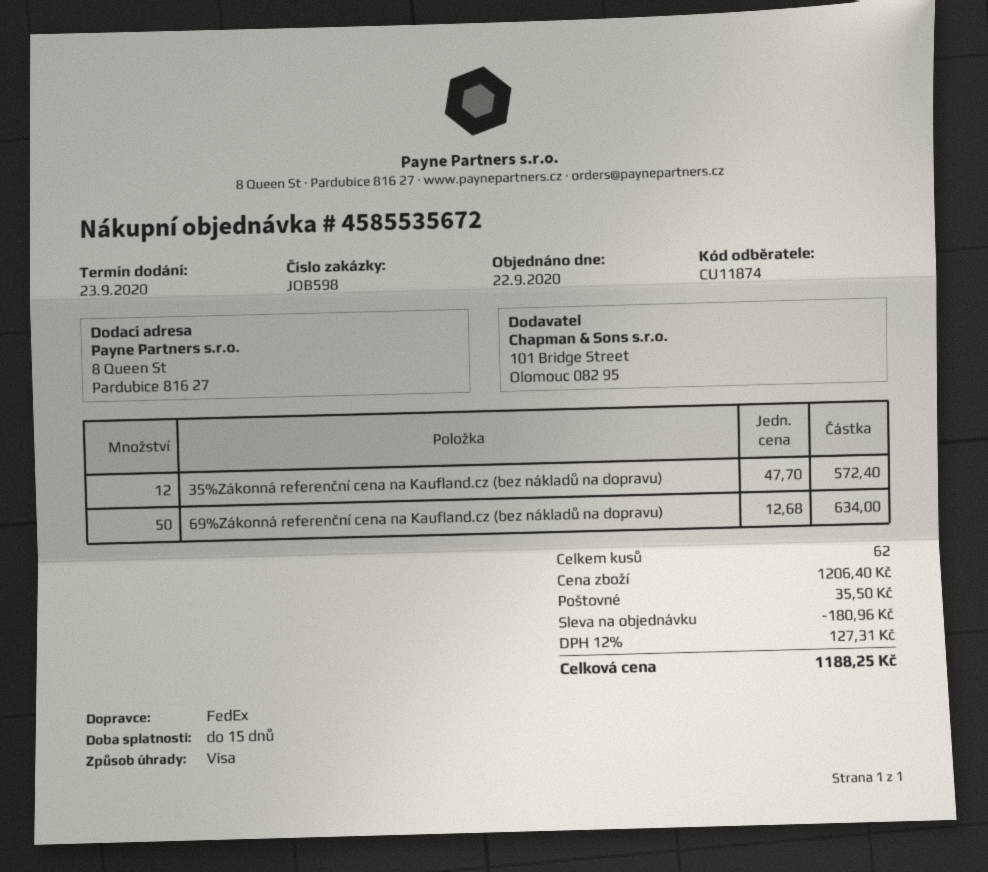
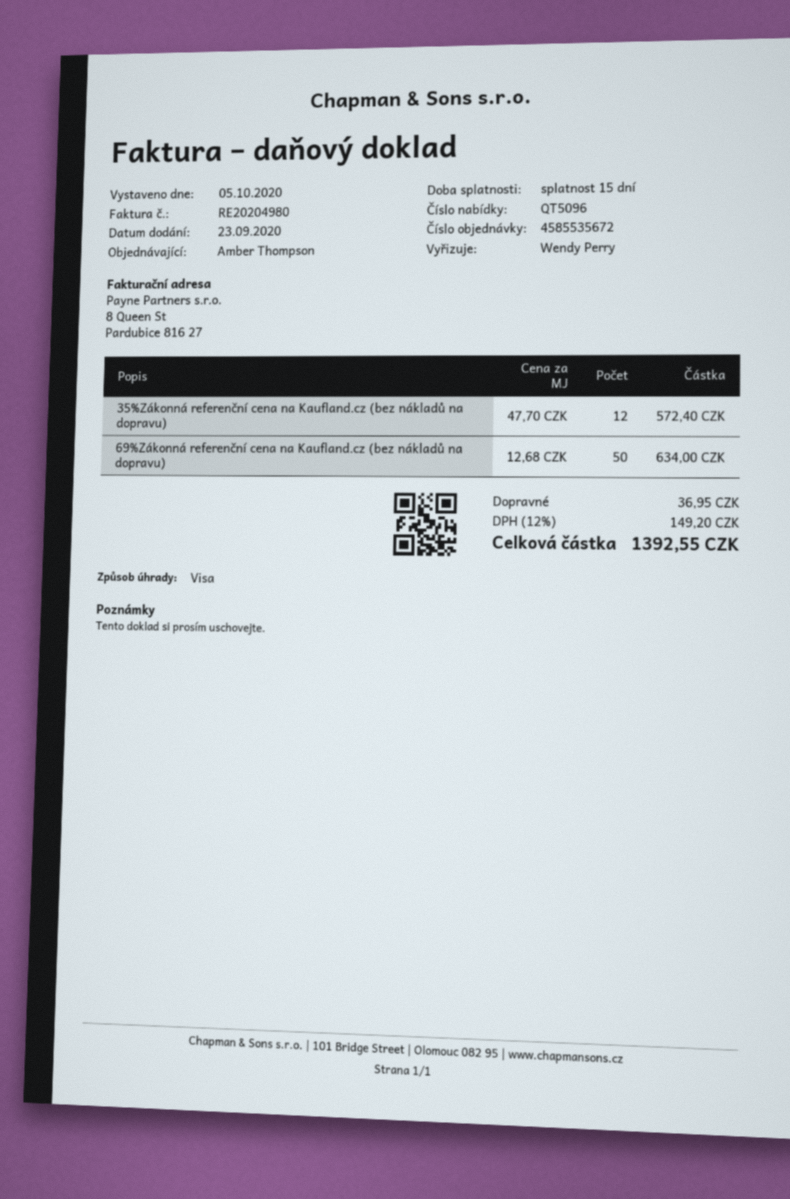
discount: 180.96 -> none
shipping: 35.50 -> 36.95
tax: 12% = 127.31 -> 12% = 149.20
total: 1188.25 -> 1392.55

